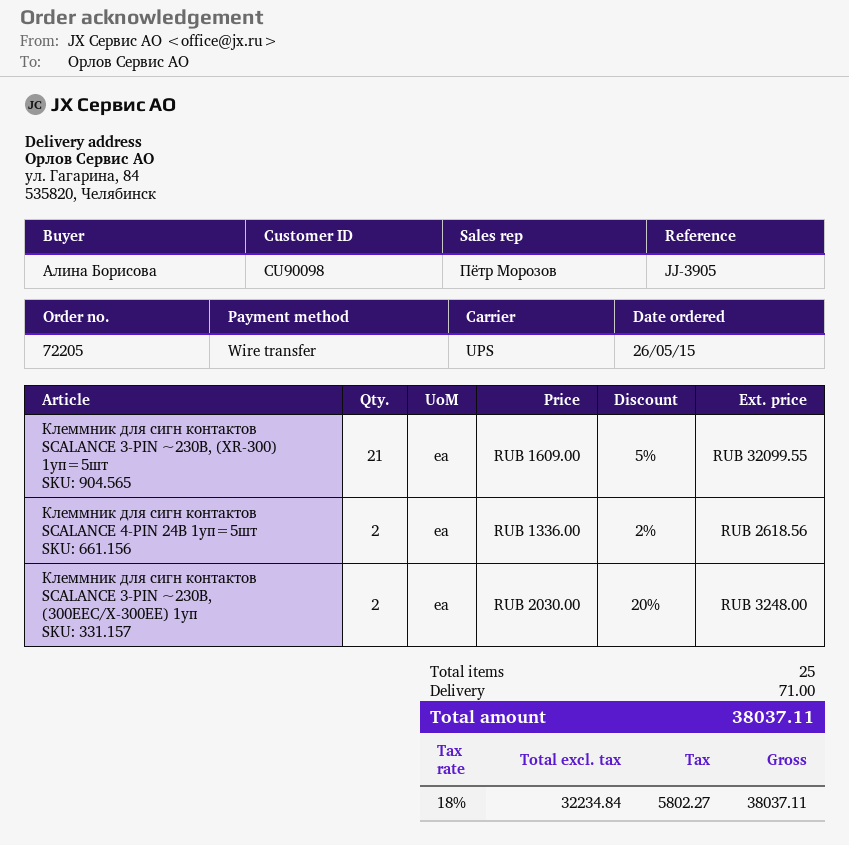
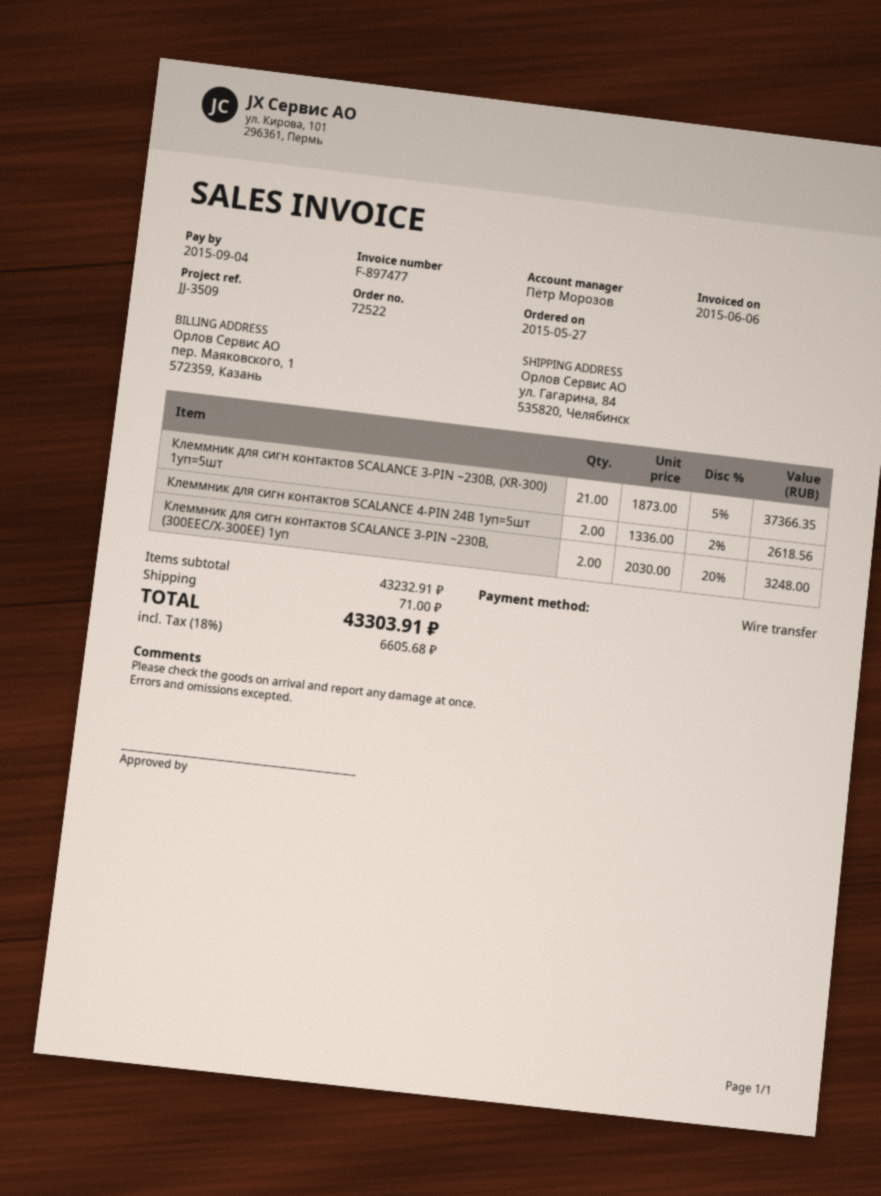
order number: 72205 -> 72522
order date: 2015-05-26 -> 2015-05-27
reference: JJ-3905 -> JJ-3509
Клеммник для сигн контактов SCALANCE 3-PIN ~230В, (XR-300) 1уп=5шт: 21 x 1609.00 - 5% = 32099.55 -> 21 x 1873.00 - 5% = 37366.35
tax: 18% = 5802.27 -> 18% = 6605.68
total: 38037.11 -> 43303.91

